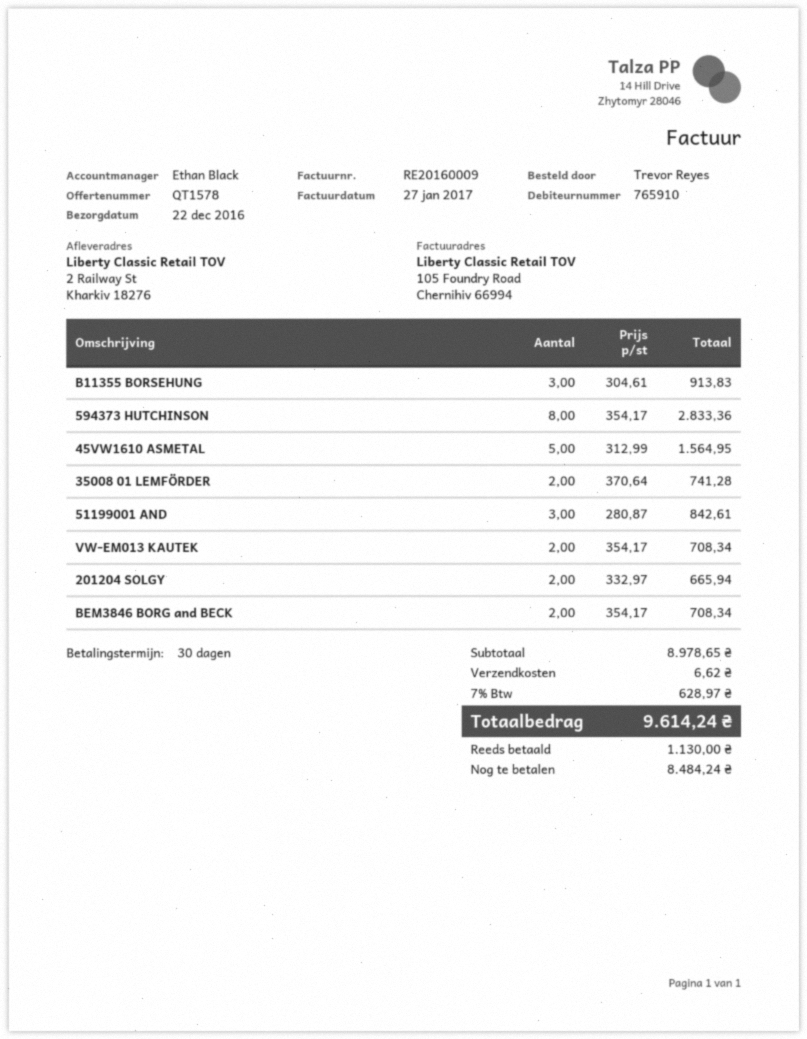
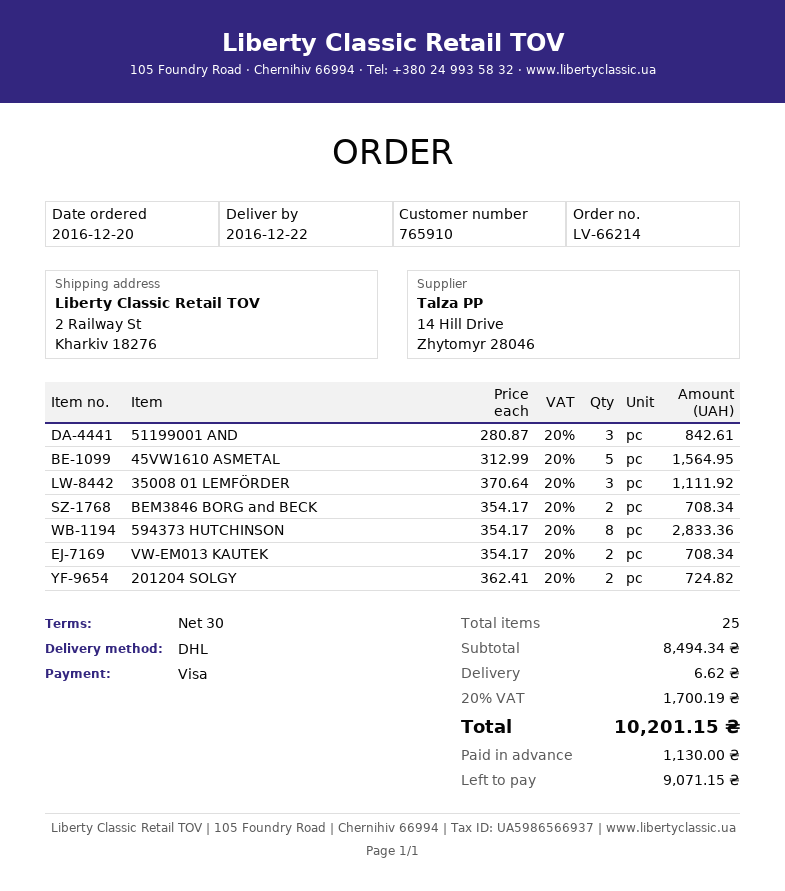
B11355 BORSEHUNG: 3 x 304.61 = 913.83 -> none
35008 01 LEMFÖRDER: 2 x 370.64 = 741.28 -> 3 x 370.64 = 1111.92
201204 SOLGY: 2 x 332.97 = 665.94 -> 2 x 362.41 = 724.82
subtotal: 8978.65 -> 8494.34
tax: 7% = 628.97 -> 20% = 1700.19
total: 9614.24 -> 10201.15
balance: 8484.24 -> 9071.15

